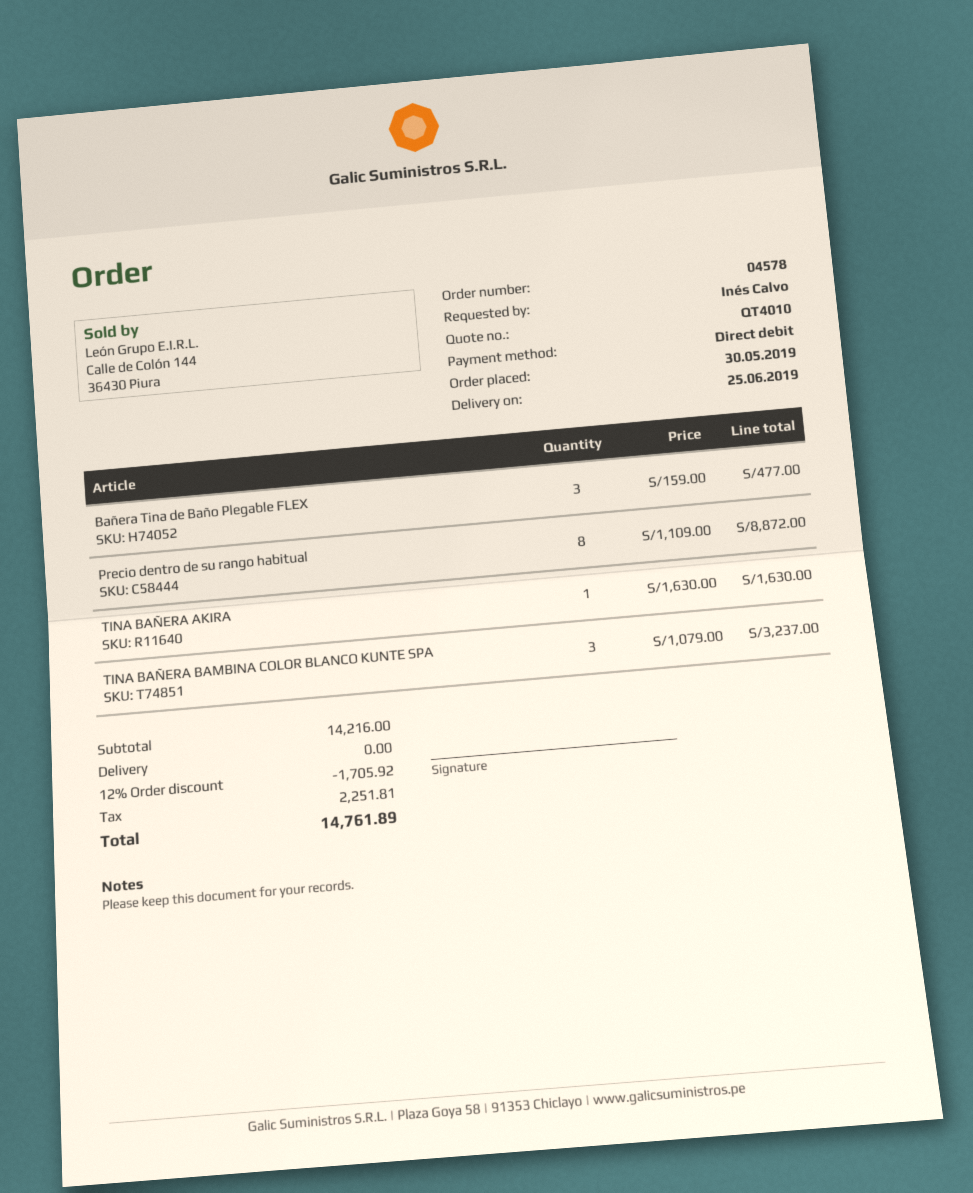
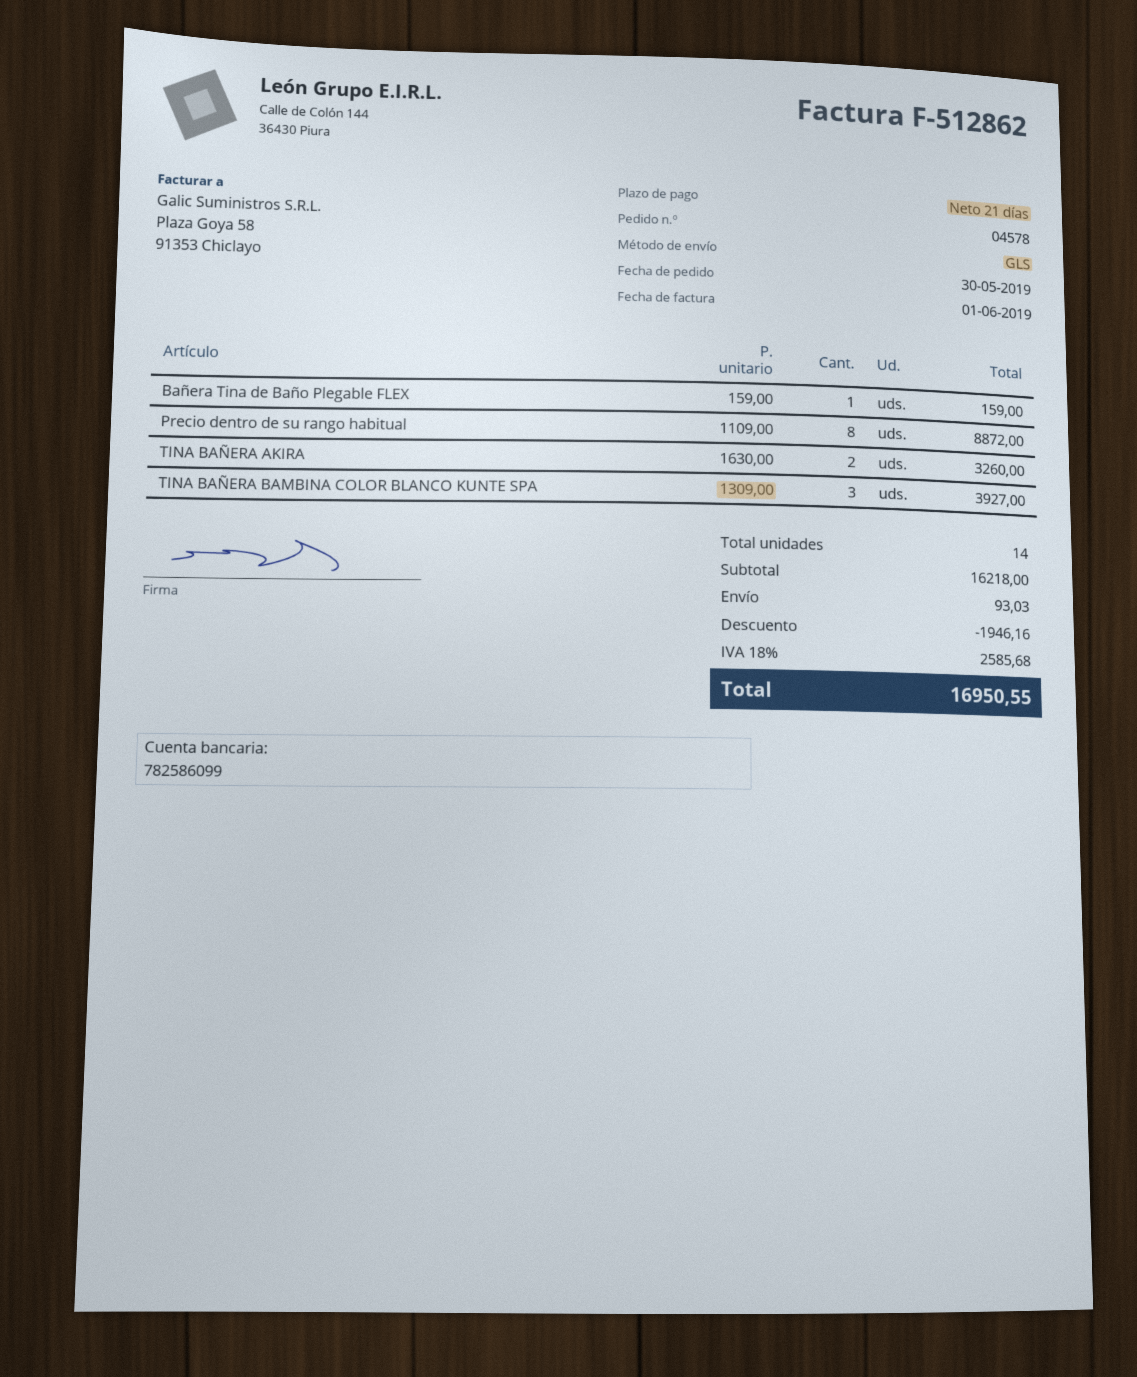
Bañera Tina de Baño Plegable FLEX: 3 x 159.00 = 477.00 -> 1 x 159.00 = 159.00
TINA BAÑERA AKIRA: 1 x 1630.00 = 1630.00 -> 2 x 1630.00 = 3260.00
TINA BAÑERA BAMBINA COLOR BLANCO KUNTE SPA: 3 x 1079.00 = 3237.00 -> 3 x 1309.00 = 3927.00
subtotal: 14216.00 -> 16218.00
discount: 1705.92 -> 1946.16
shipping: 0.00 -> 93.03
tax: 2251.81 -> 2585.68
total: 14761.89 -> 16950.55

